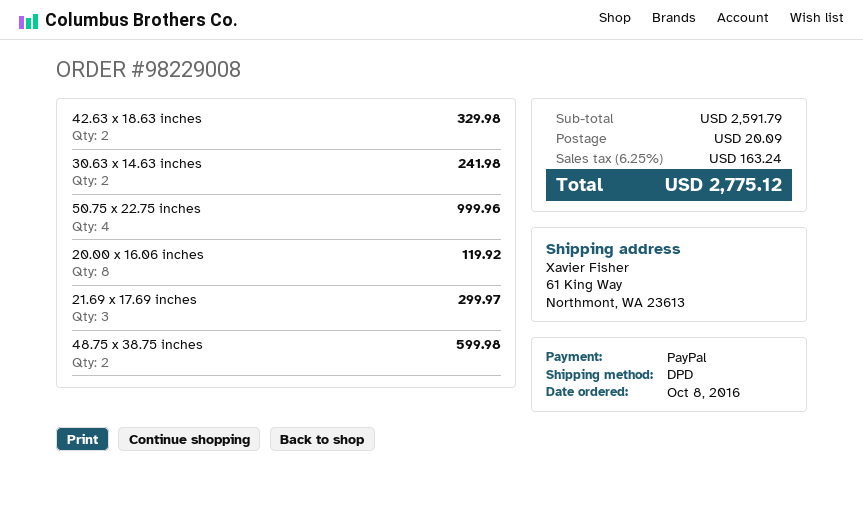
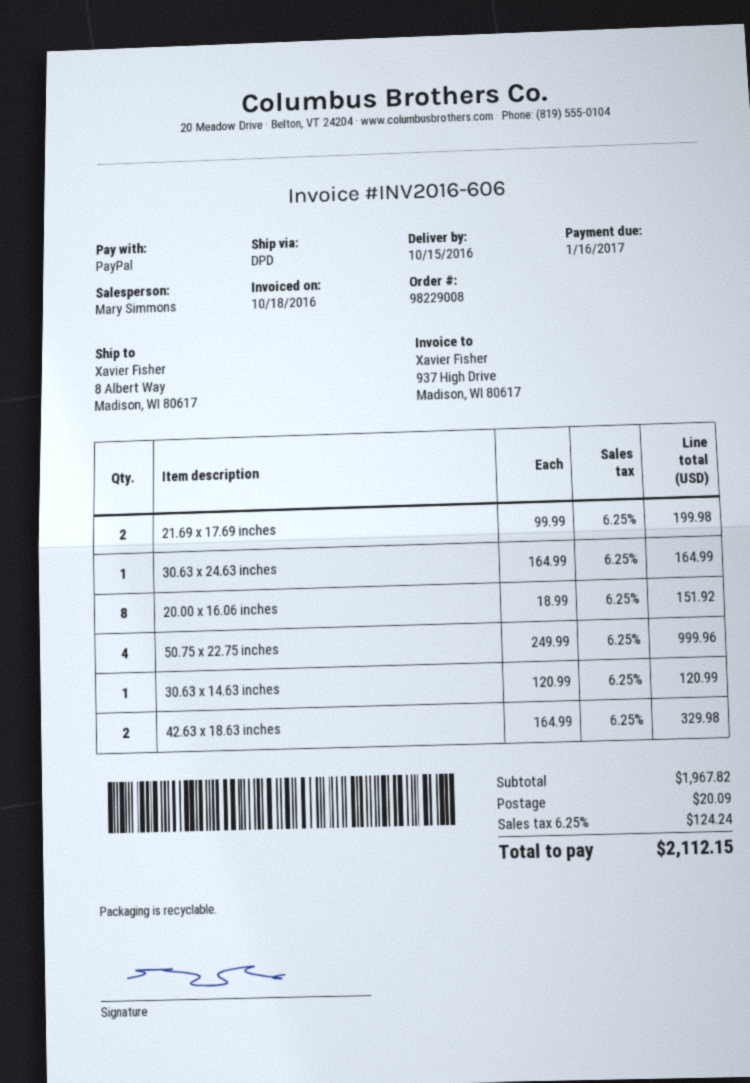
ship to: 61 King Way, Northmont, WA 23613 -> 8 Albert Way, Madison, WI 80617
30.63 x 14.63 inches: 2 for 241.98 -> 1 for 120.99
20.00 x 16.06 inches: 8 for 119.92 -> 8 for 151.92
21.69 x 17.69 inches: 3 for 299.97 -> 2 for 199.98
48.75 x 38.75 inches: 2 for 599.98 -> none
30.63 x 24.63 inches: none -> 1 for 164.99
subtotal: 2591.79 -> 1967.82
tax: 6.25% = 163.24 -> 6.25% = 124.24
total: 2775.12 -> 2112.15

